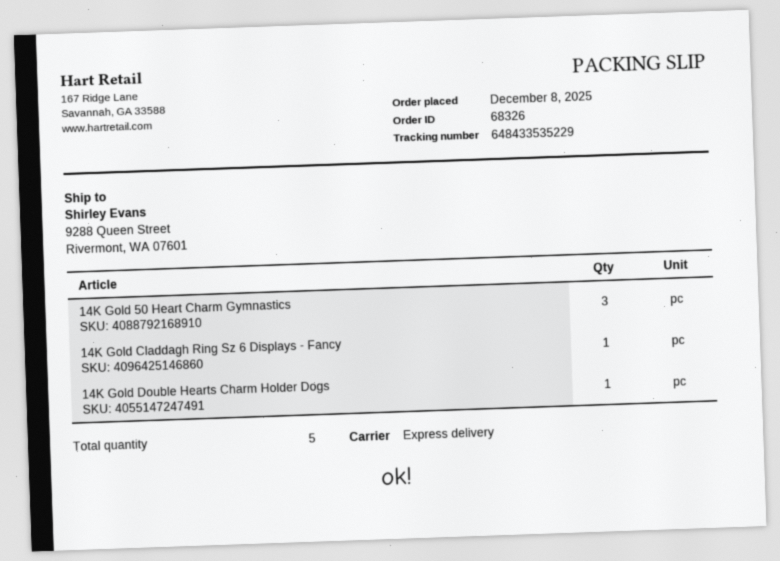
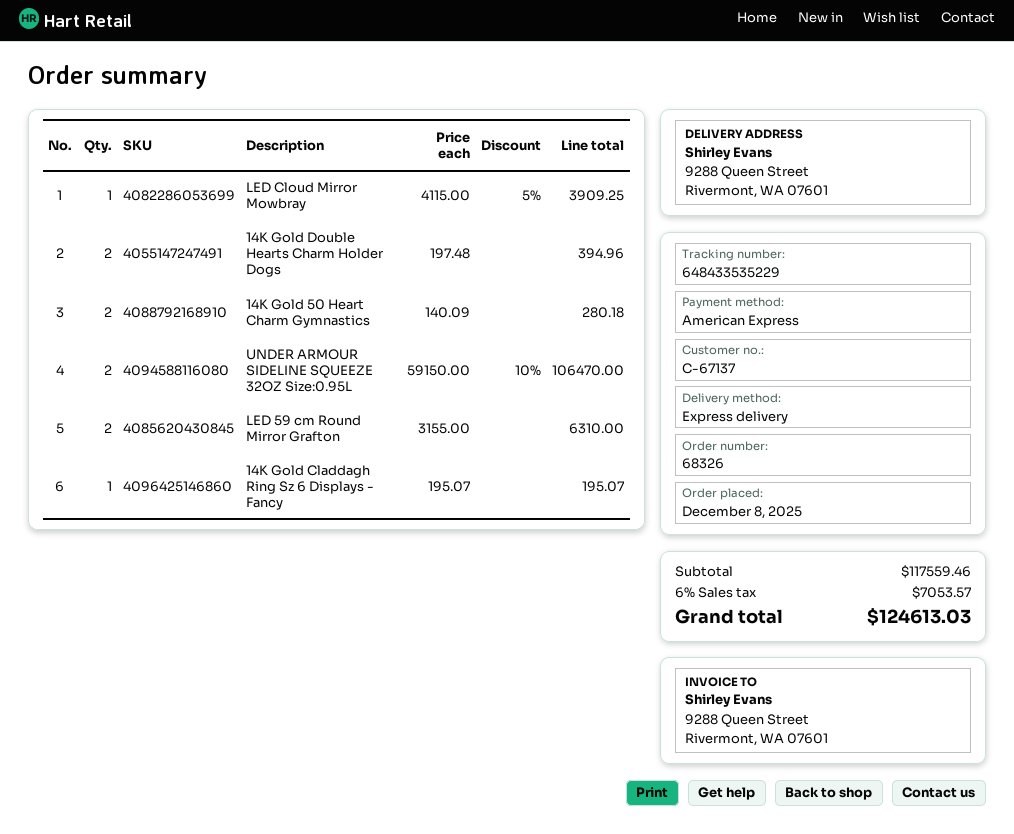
14K Gold 50 Heart Charm Gymnastics: 3 -> 2
14K Gold Double Hearts Charm Holder Dogs: 1 -> 2
LED Cloud Mirror Mowbray: none -> 1
UNDER ARMOUR SIDELINE SQUEEZE 32OZ Size:0.95L: none -> 2
LED 59 cm Round Mirror Grafton: none -> 2

